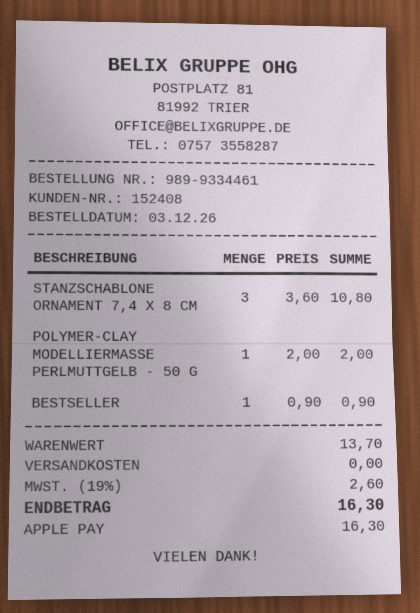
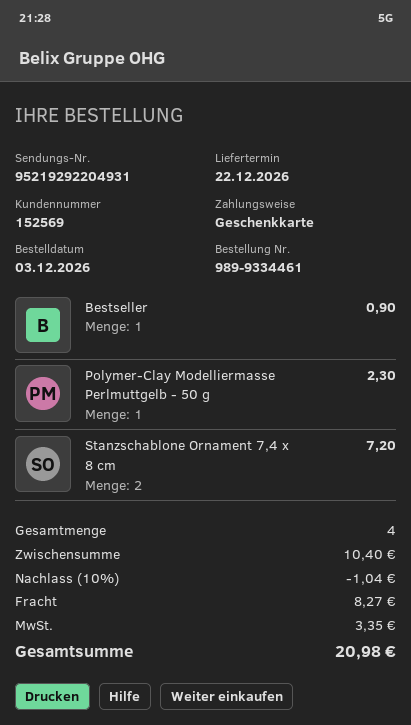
customer number: 152408 -> 152569
payment method: Apple Pay -> gift card
STANZSCHABLONE ORNAMENT 7,4 X 8 CM: 3 for 10.80 -> 2 for 7.20
POLYMER-CLAY MODELLIERMASSE PERLMUTTGELB - 50 G: 1 for 2.00 -> 1 for 2.30
subtotal: 13.70 -> 10.40
discount: none -> 10% = 1.04
shipping: 0.00 -> 8.27
tax: 2.60 -> 3.35
total: 16.30 -> 20.98

